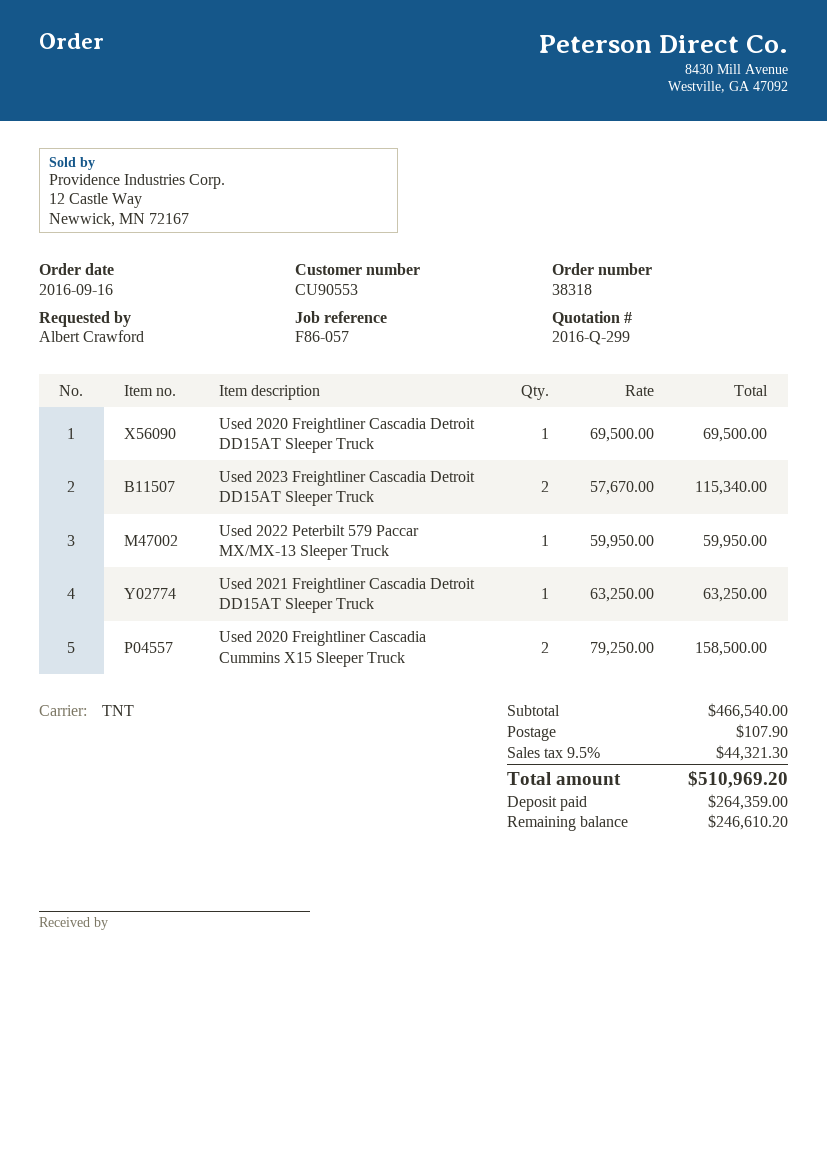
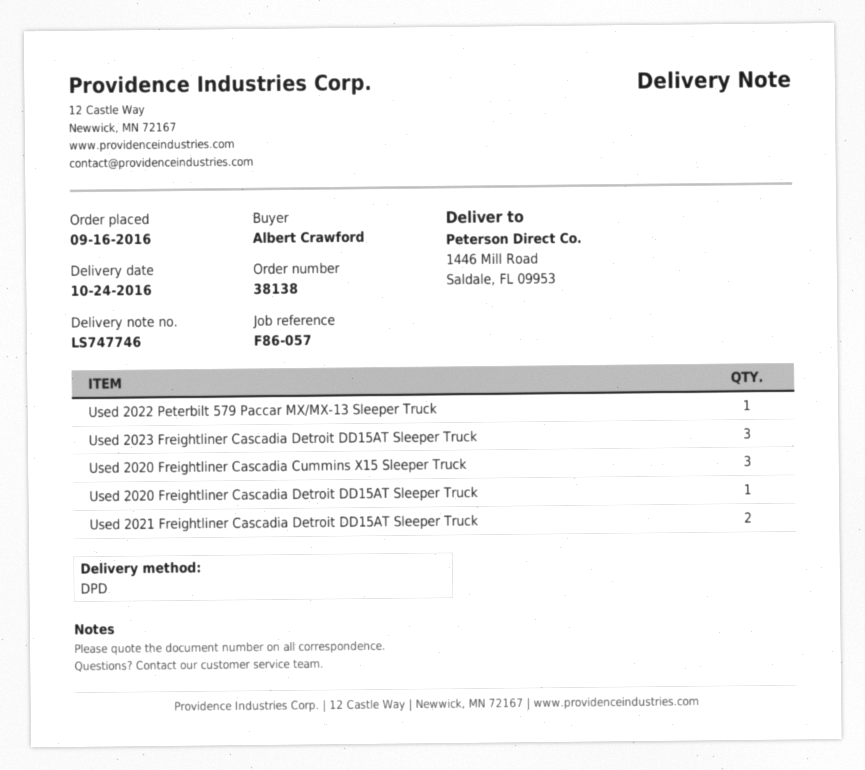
order number: 38318 -> 38138
shipping method: TNT -> DPD
Used 2023 Freightliner Cascadia Detroit DD15AT Sleeper Truck: 2 -> 3
Used 2021 Freightliner Cascadia Detroit DD15AT Sleeper Truck: 1 -> 2
Used 2020 Freightliner Cascadia Cummins X15 Sleeper Truck: 2 -> 3

